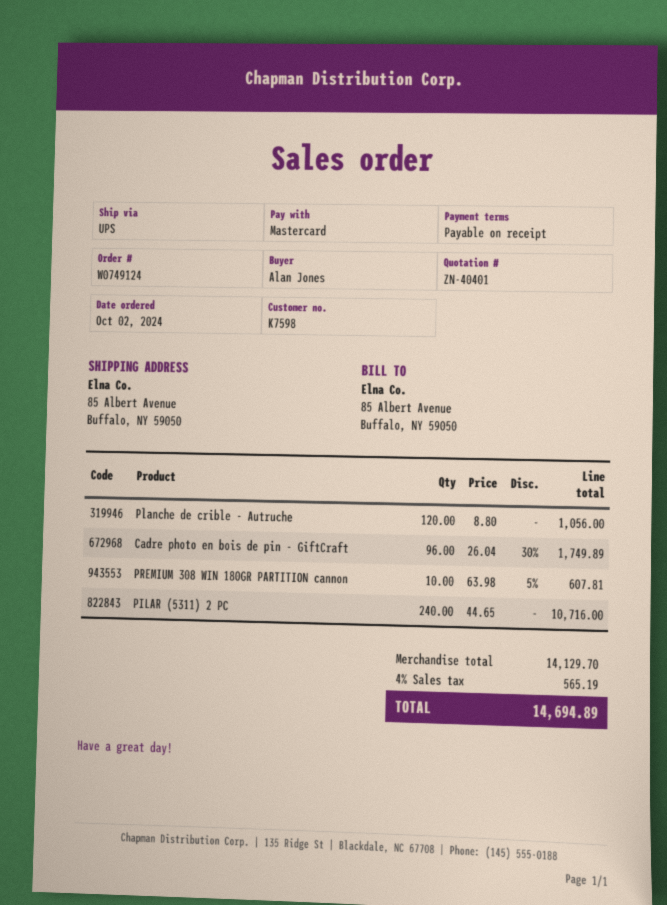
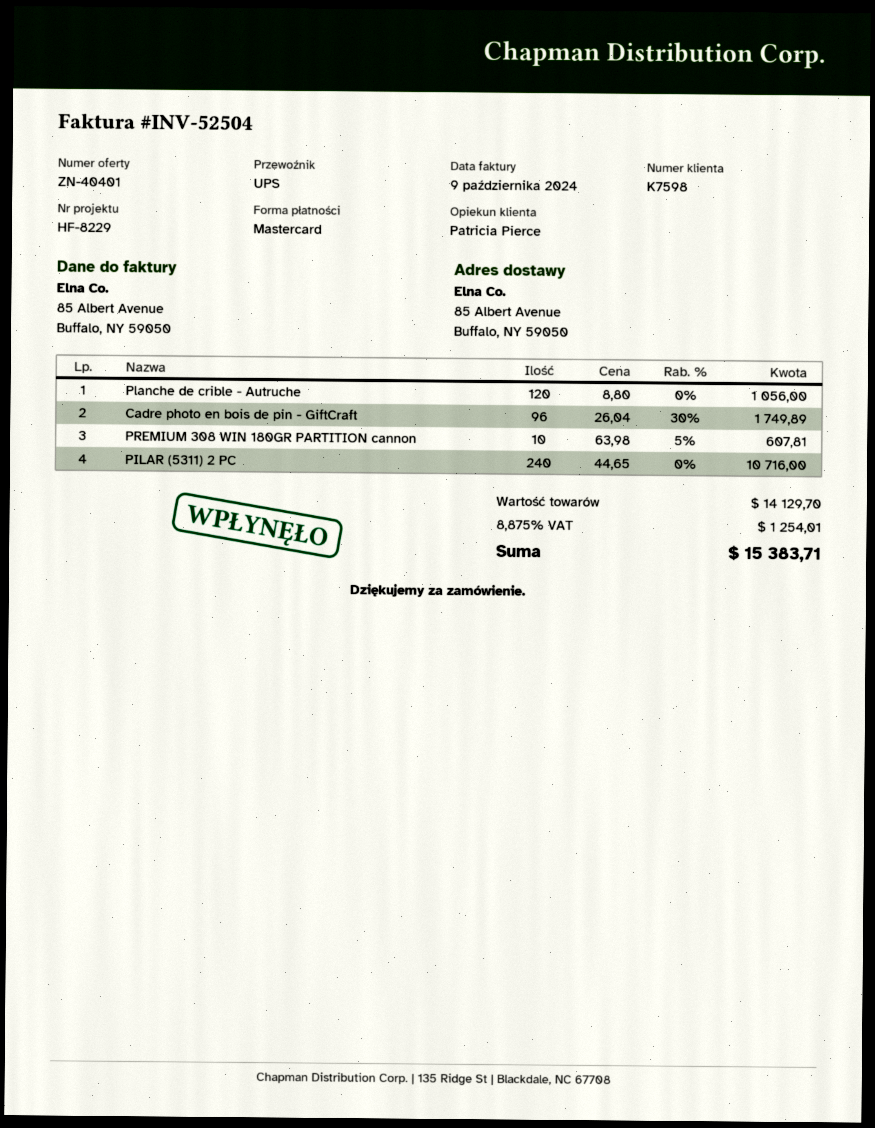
tax: 4% = 565.19 -> 8.875% = 1254.01
total: 14694.89 -> 15383.71

